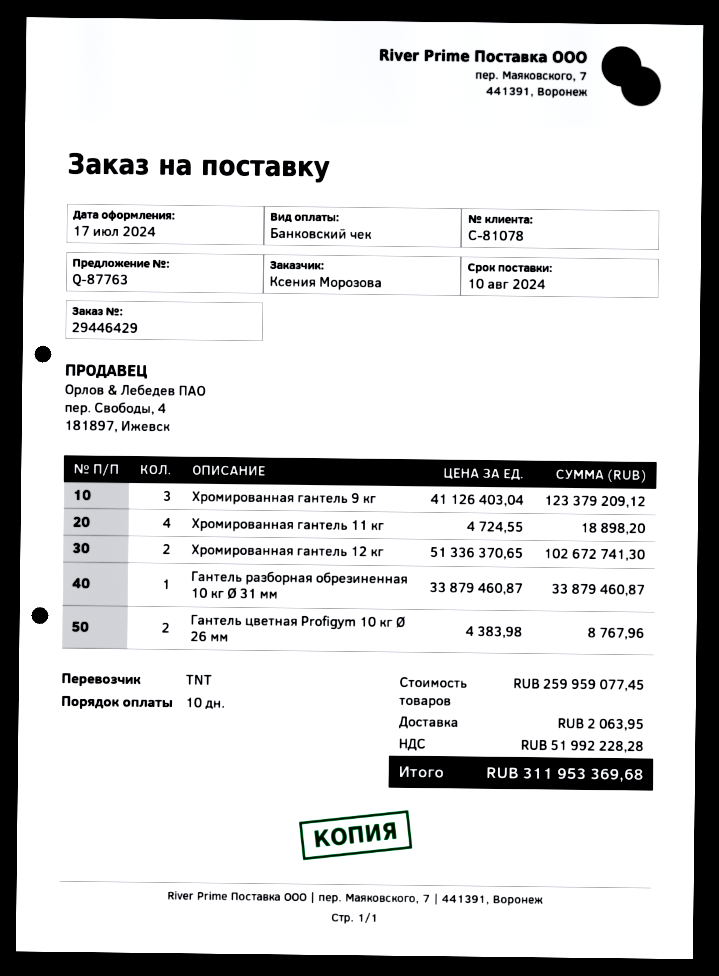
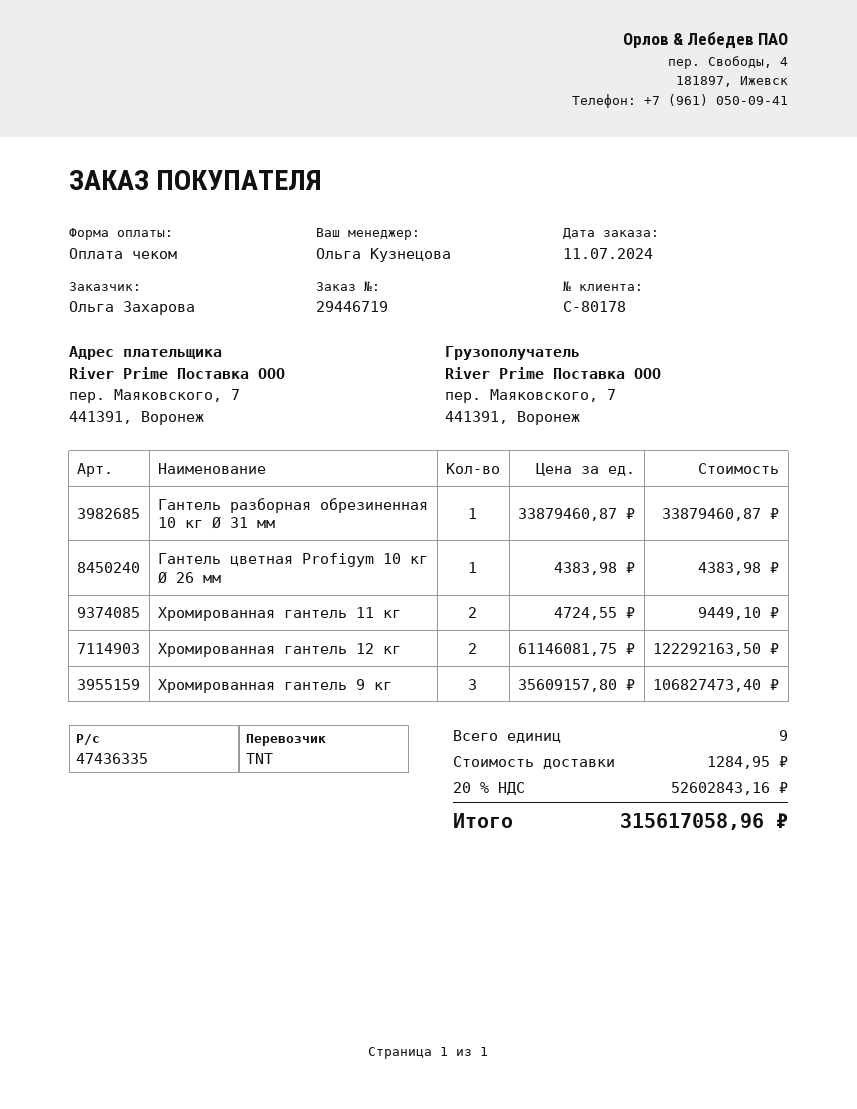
order number: 29446429 -> 29446719
order date: 2024-07-17 -> 2024-07-11
customer number: C-81078 -> C-80178
ordered by: Ксения Морозова -> Ольга Захарова
Хромированная гантель 9 кг: 3 x 41126403.04 = 123379209.12 -> 3 x 35609157.80 = 106827473.40
Хромированная гантель 11 кг: 4 x 4724.55 = 18898.20 -> 2 x 4724.55 = 9449.10
Хромированная гантель 12 кг: 2 x 51336370.65 = 102672741.30 -> 2 x 61146081.75 = 122292163.50
Гантель цветная Profigym 10 кг Ø 26 мм: 2 x 4383.98 = 8767.96 -> 1 x 4383.98 = 4383.98
shipping: 2063.95 -> 1284.95
tax: 51992228.28 -> 52602843.16
total: 311953369.68 -> 315617058.96

